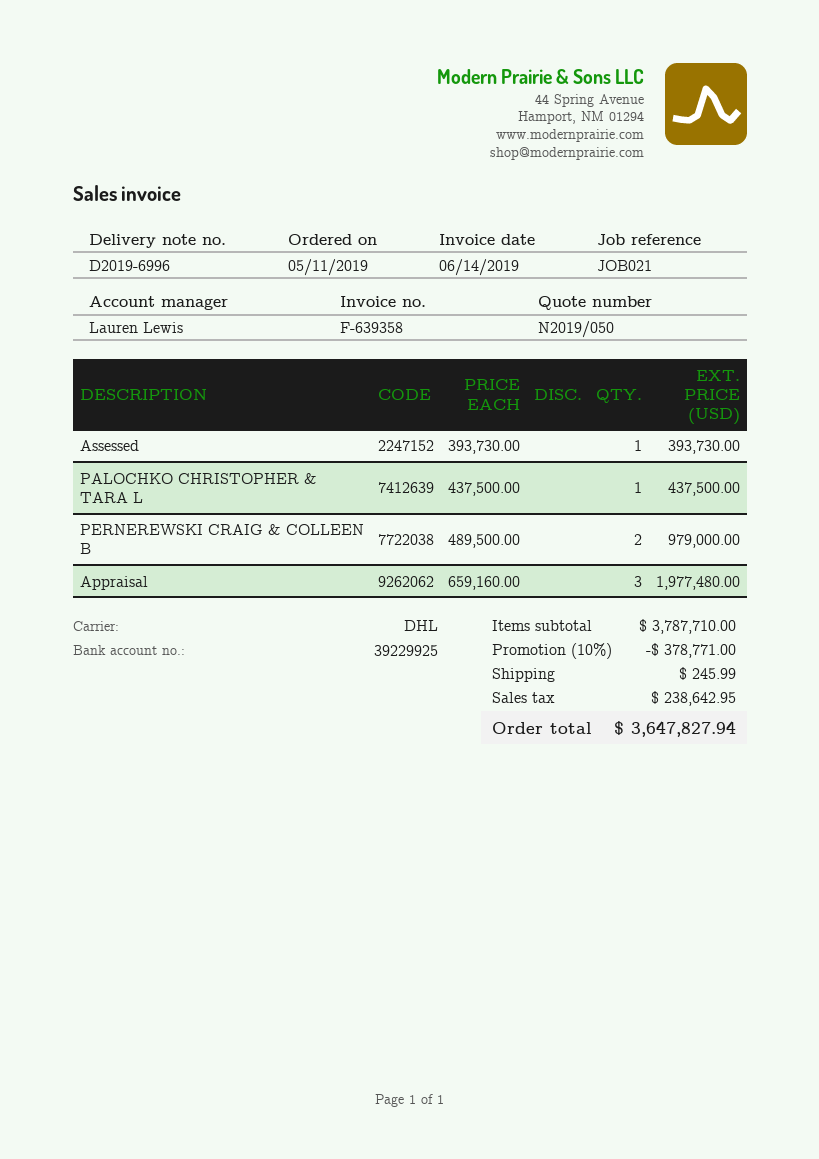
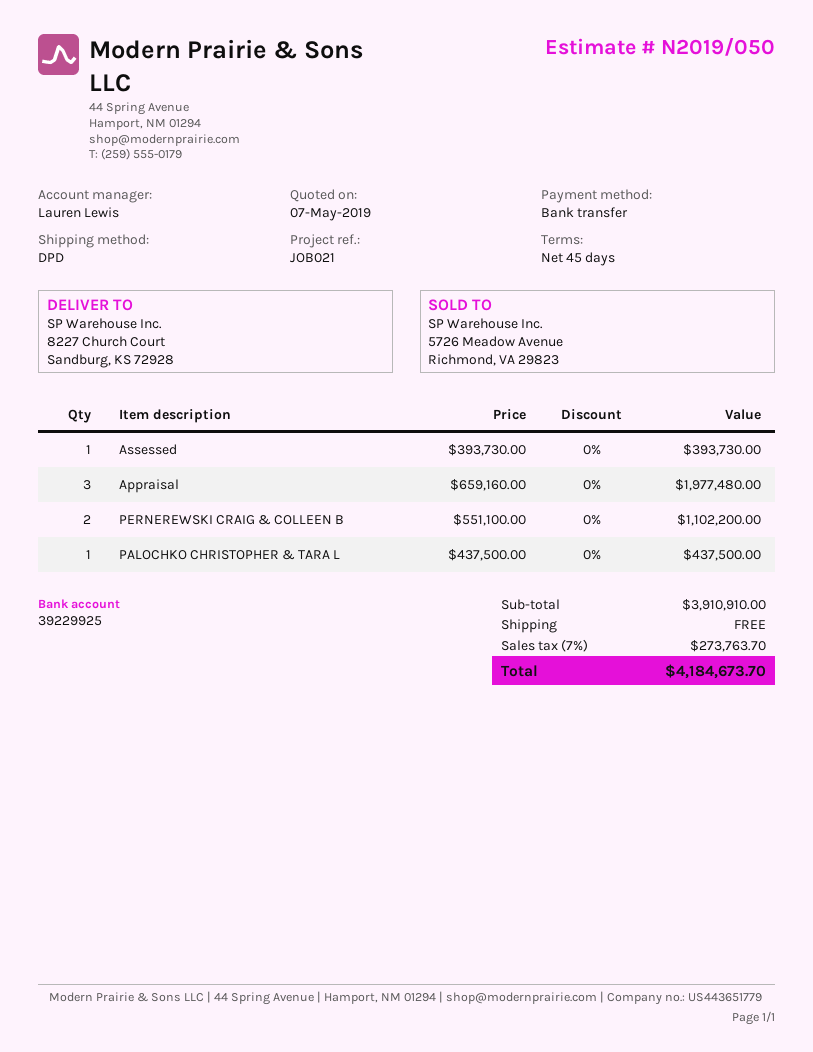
shipping method: DHL -> DPD
PERNEREWSKI CRAIG & COLLEEN B: 2 x 489500.00 = 979000.00 -> 2 x 551100.00 = 1102200.00
subtotal: 3787710.00 -> 3910910.00
discount: 10% = 378771.00 -> none
shipping: 245.99 -> 0.00
tax: 238642.95 -> 273763.70
total: 3647827.94 -> 4184673.70

